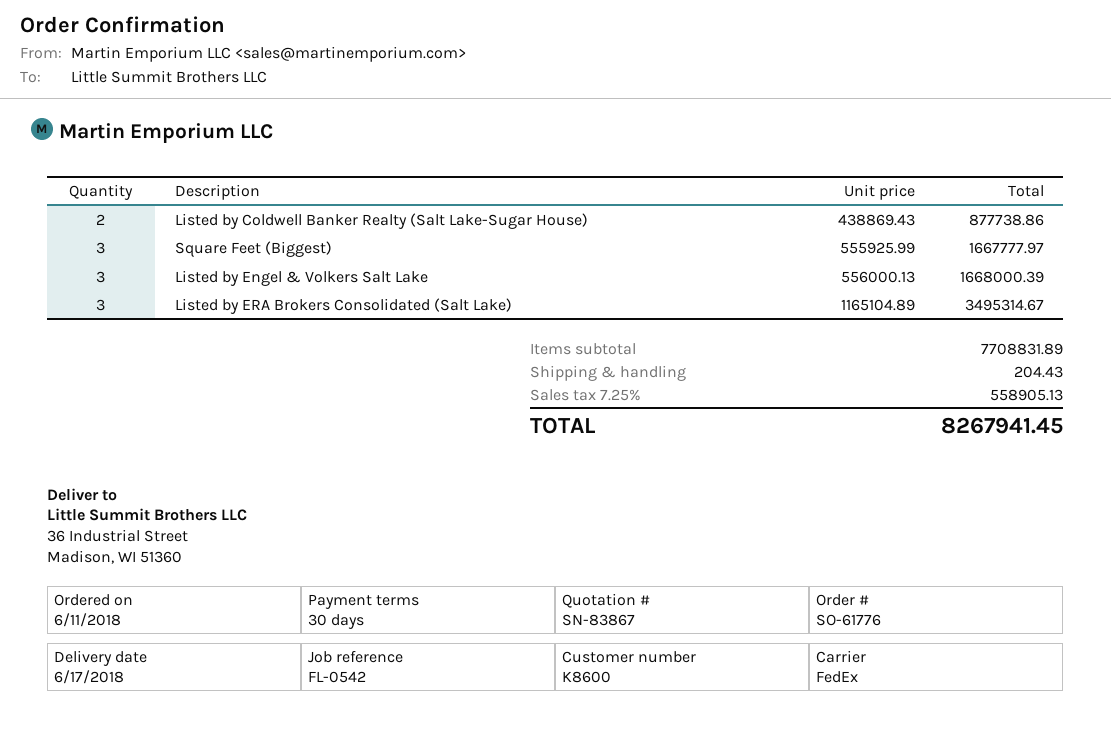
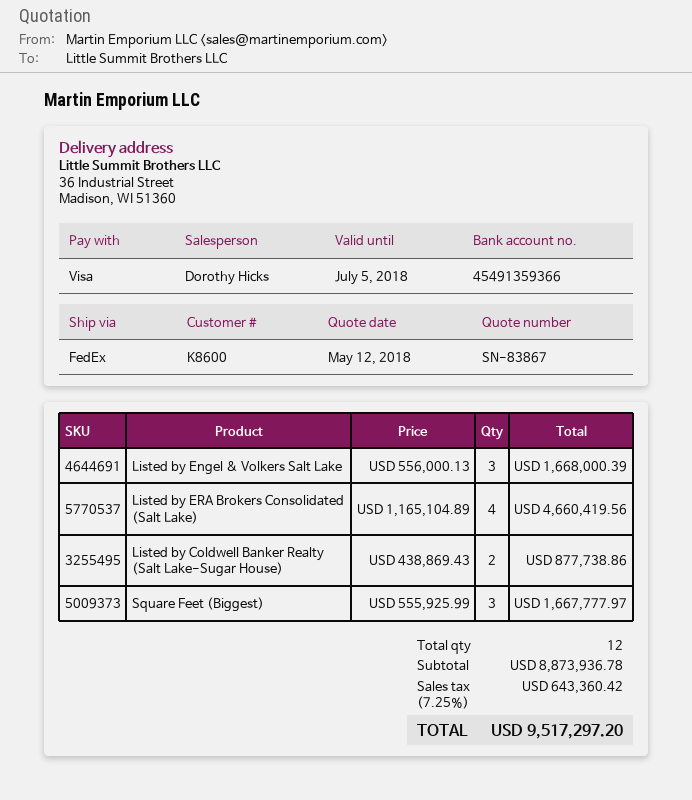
Listed by ERA Brokers Consolidated (Salt Lake): 3 x 1165104.89 = 3495314.67 -> 4 x 1165104.89 = 4660419.56
subtotal: 7708831.89 -> 8873936.78
shipping: 204.43 -> none
tax: 7.25% = 558905.13 -> 7.25% = 643360.42
total: 8267941.45 -> 9517297.20

